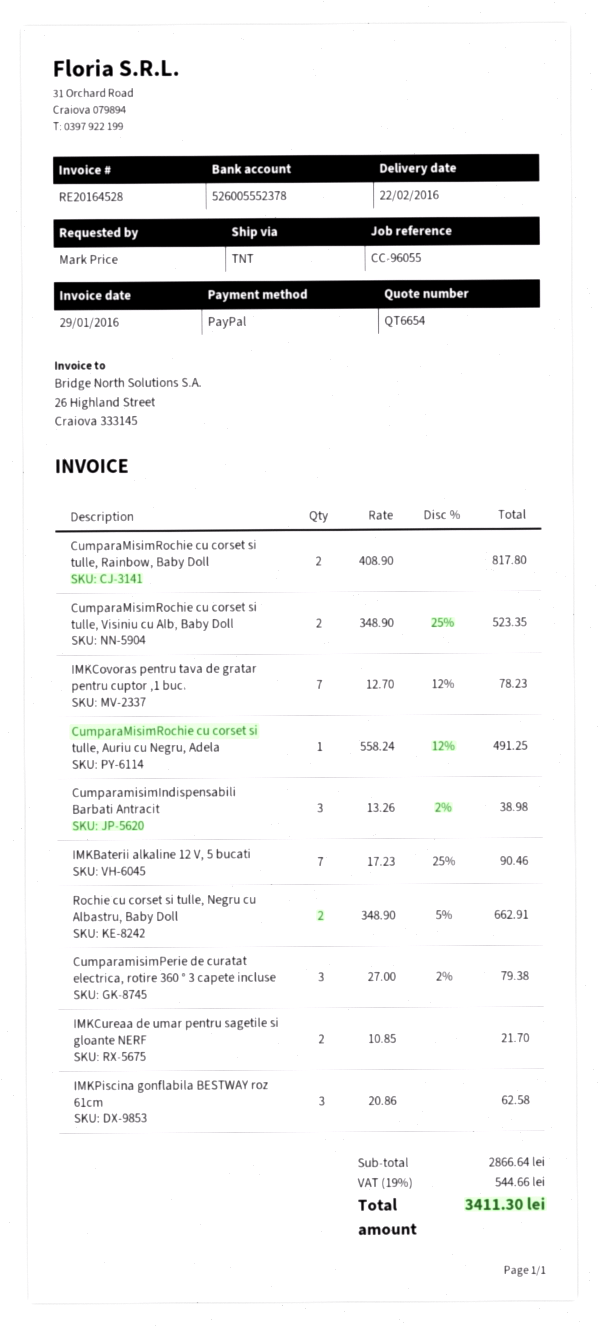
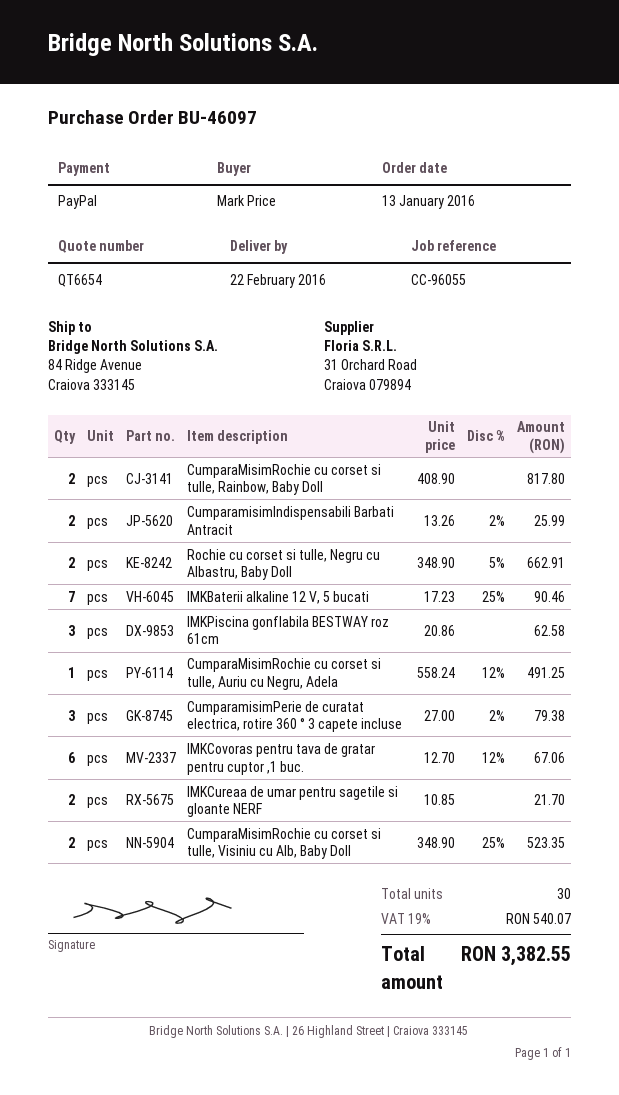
IMKCovoras pentru tava de gratar pentru cuptor ,1 buc.: 7 x 12.70 - 12% = 78.23 -> 6 x 12.70 - 12% = 67.06
CumparamisimIndispensabili Barbati Antracit: 3 x 13.26 - 2% = 38.98 -> 2 x 13.26 - 2% = 25.99
tax: 19% = 544.66 -> 19% = 540.07
total: 3411.30 -> 3382.55

